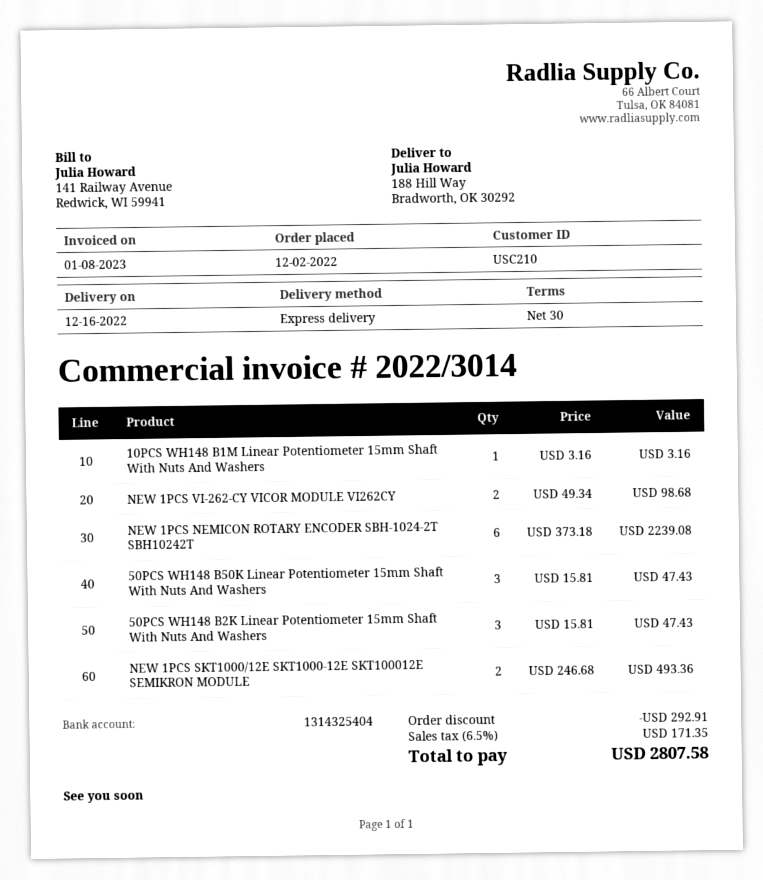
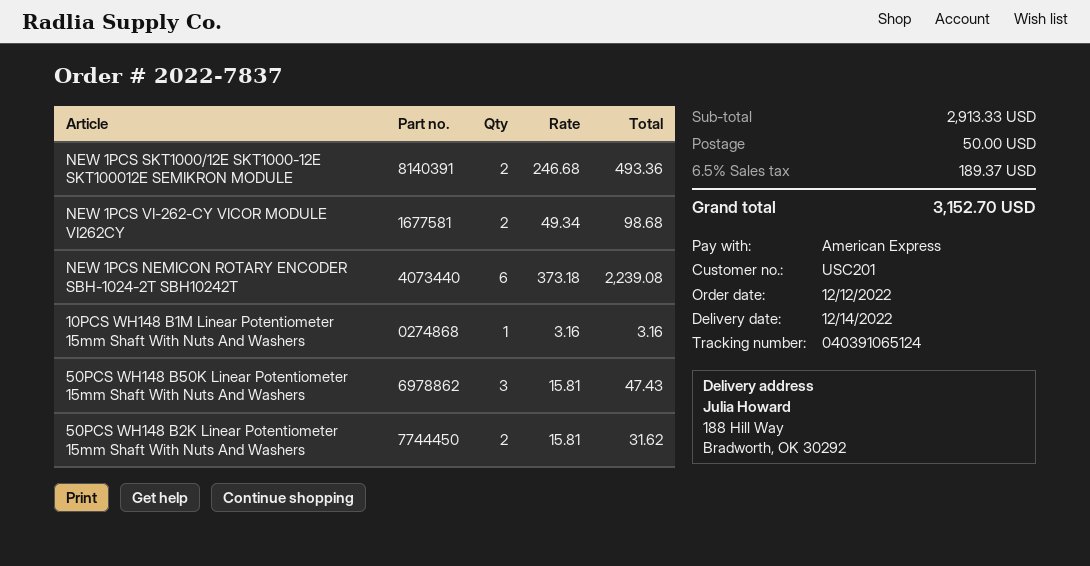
order date: 2022-12-02 -> 2022-12-12
delivery date: 2022-12-16 -> 2022-12-14
customer number: USC210 -> USC201
50PCS WH148 B2K Linear Potentiometer 15mm Shaft With Nuts And Washers: 3 x 15.81 = 47.43 -> 2 x 15.81 = 31.62
discount: 292.91 -> none
shipping: none -> 50.00
tax: 6.5% = 171.35 -> 6.5% = 189.37
total: 2807.58 -> 3152.70

